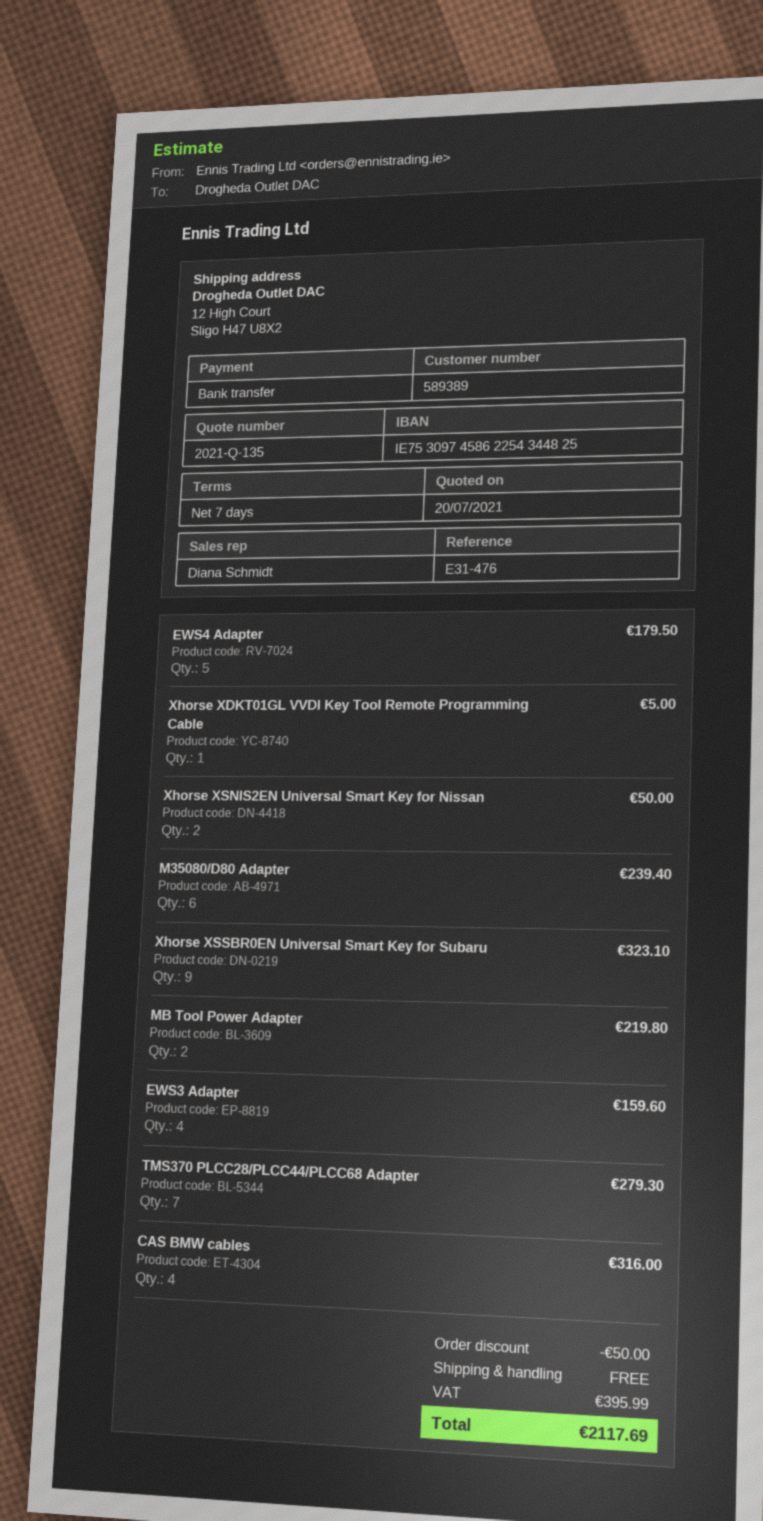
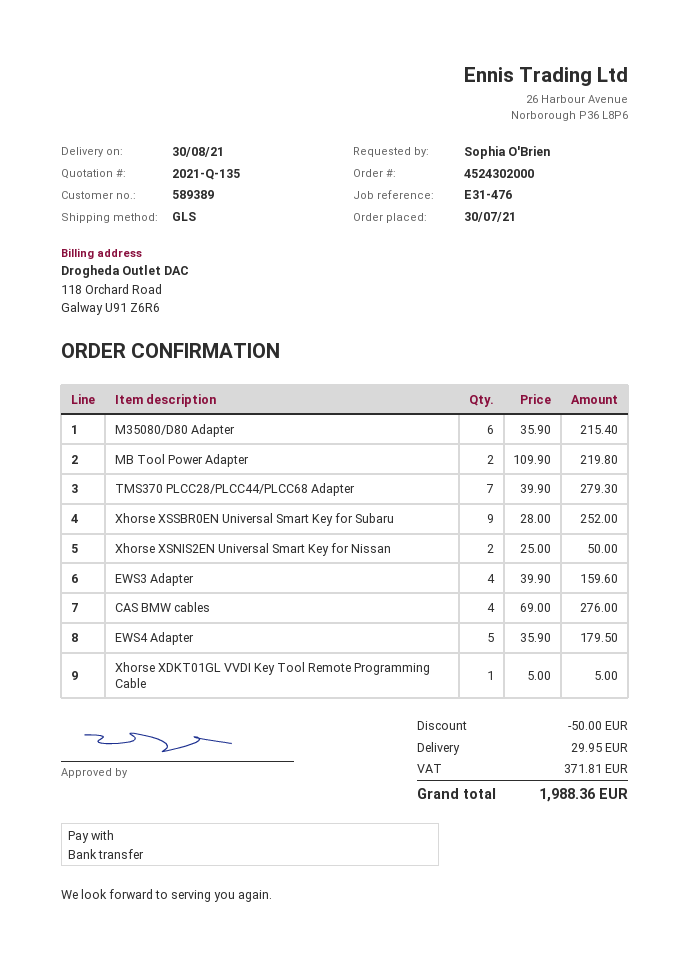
M35080/D80 Adapter: 6 for 239.40 -> 6 for 215.40
Xhorse XSSBR0EN Universal Smart Key for Subaru: 9 for 323.10 -> 9 for 252.00
CAS BMW cables: 4 for 316.00 -> 4 for 276.00
shipping: 0.00 -> 29.95
tax: 395.99 -> 371.81
total: 2117.69 -> 1988.36

